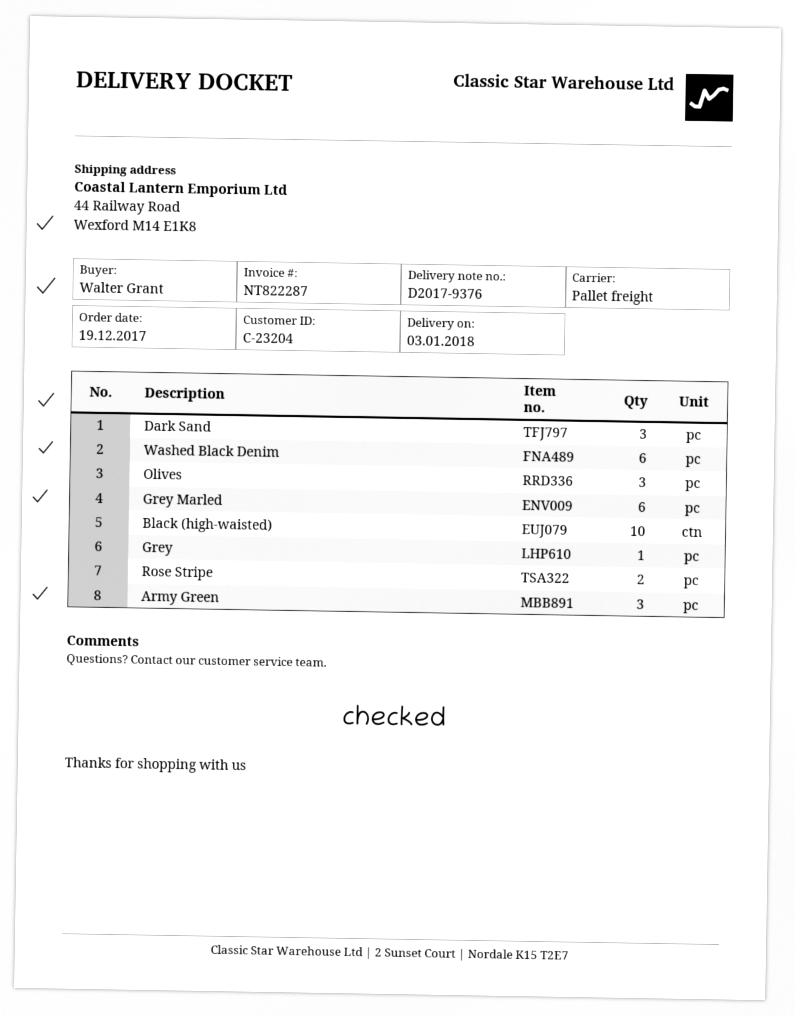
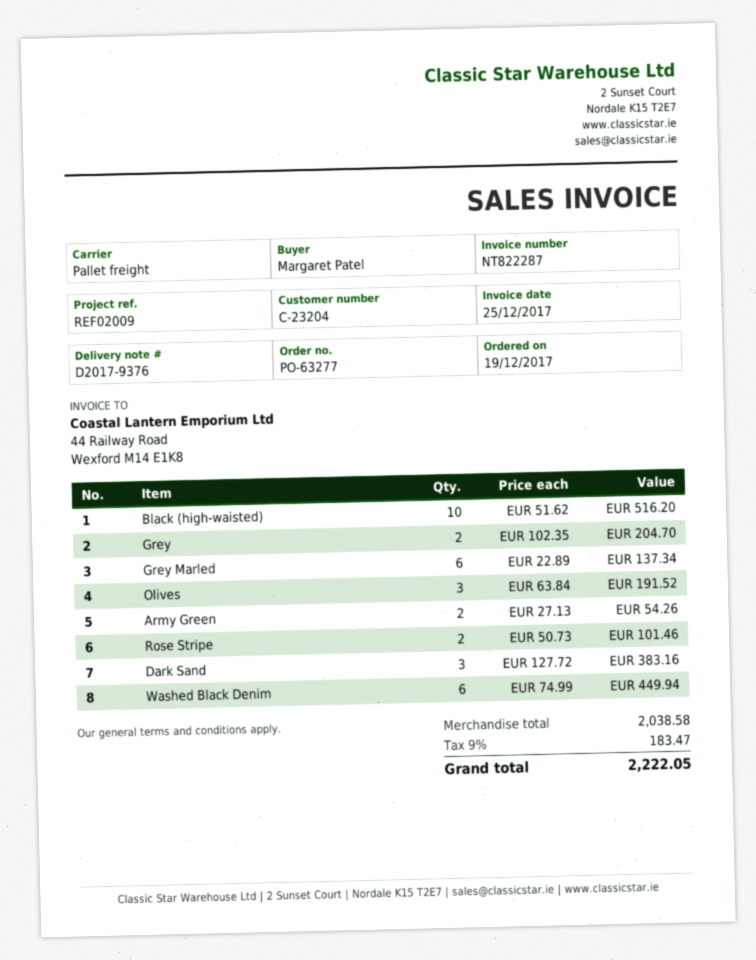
ordered by: Walter Grant -> Margaret Patel
Grey: 1 -> 2
Army Green: 3 -> 2

